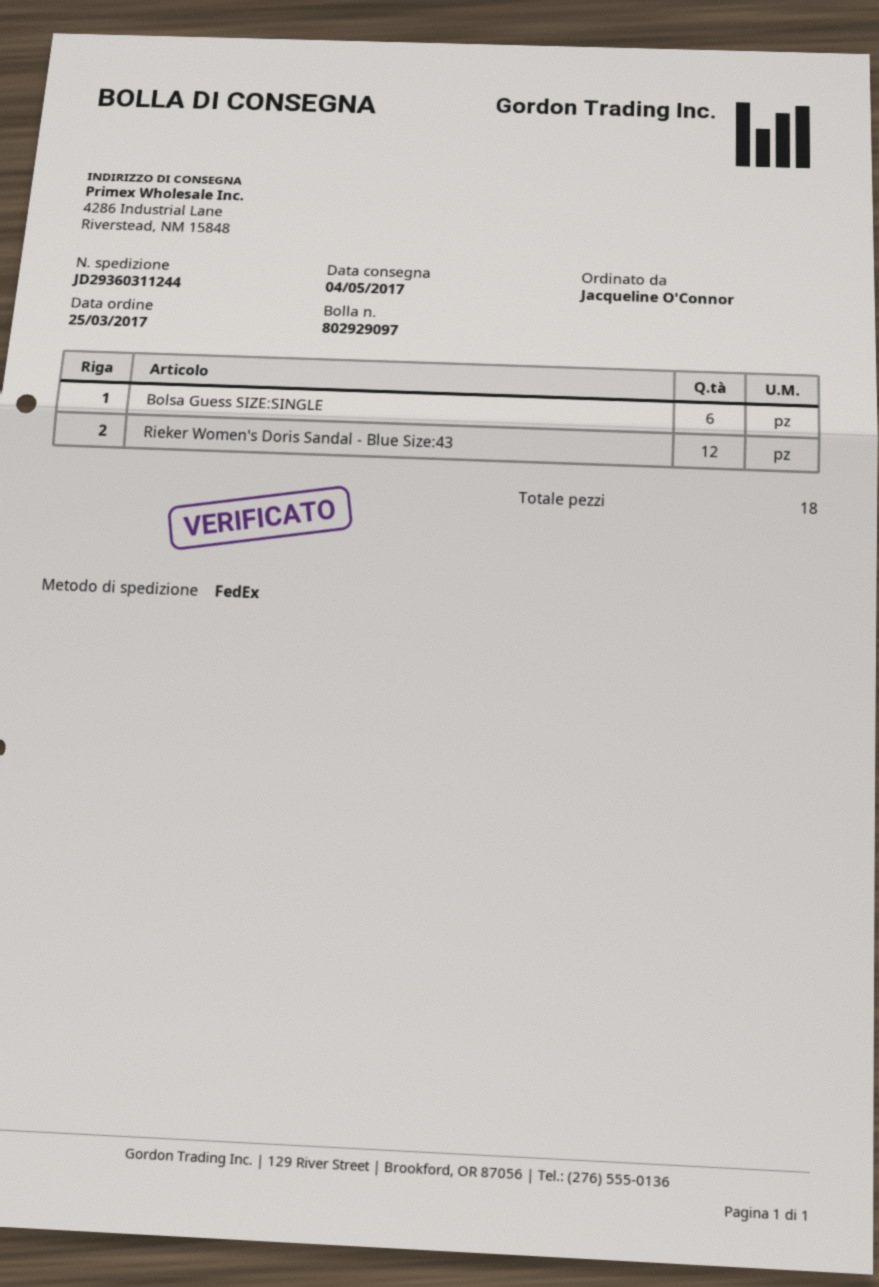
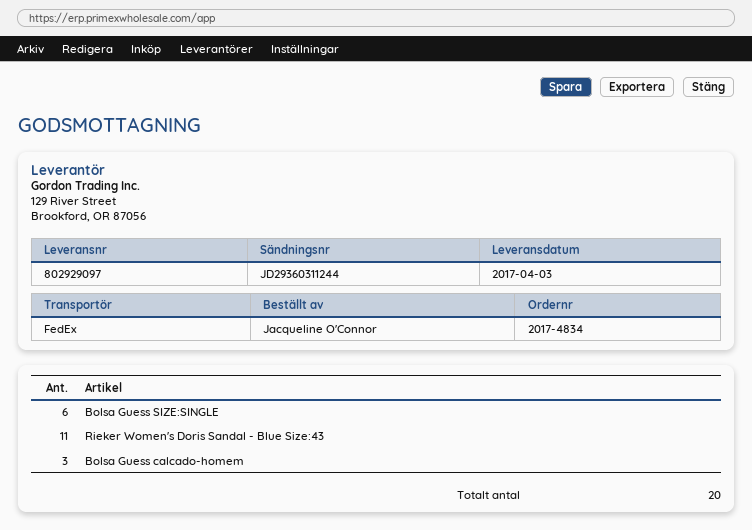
delivery date: 2017-05-04 -> 2017-04-03
Rieker Women's Doris Sandal - Blue Size:43: 12 -> 11
Bolsa Guess calcado-homem: none -> 3
total quantity: 18 -> 20

